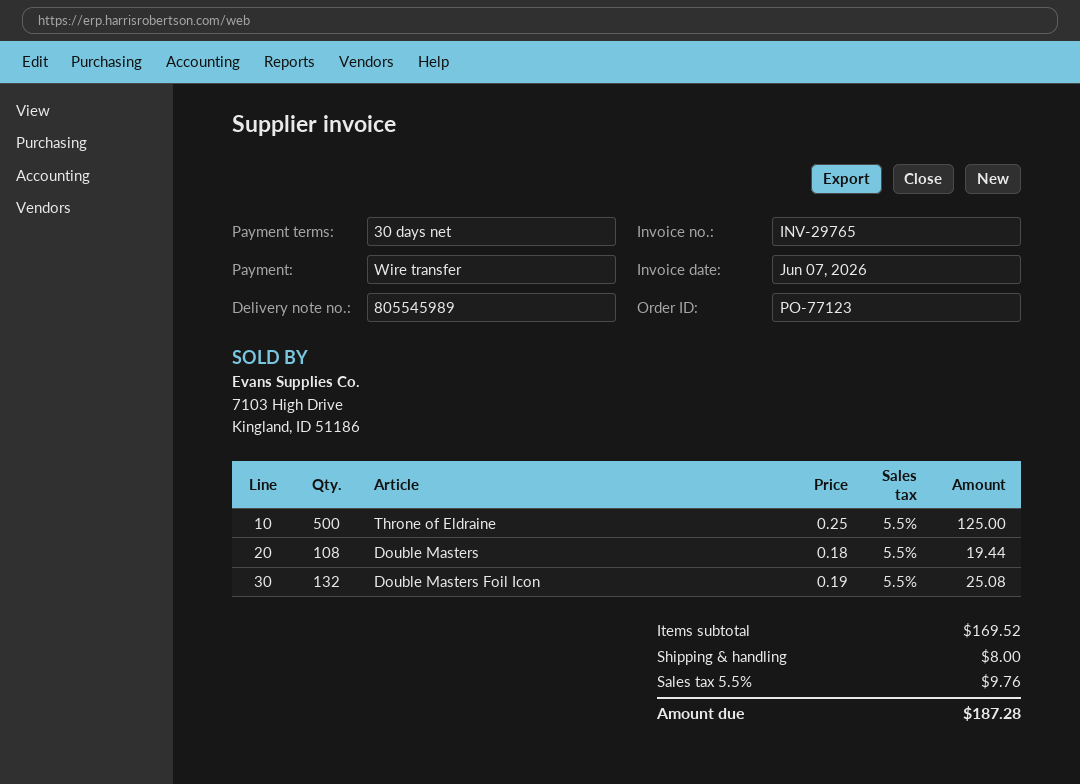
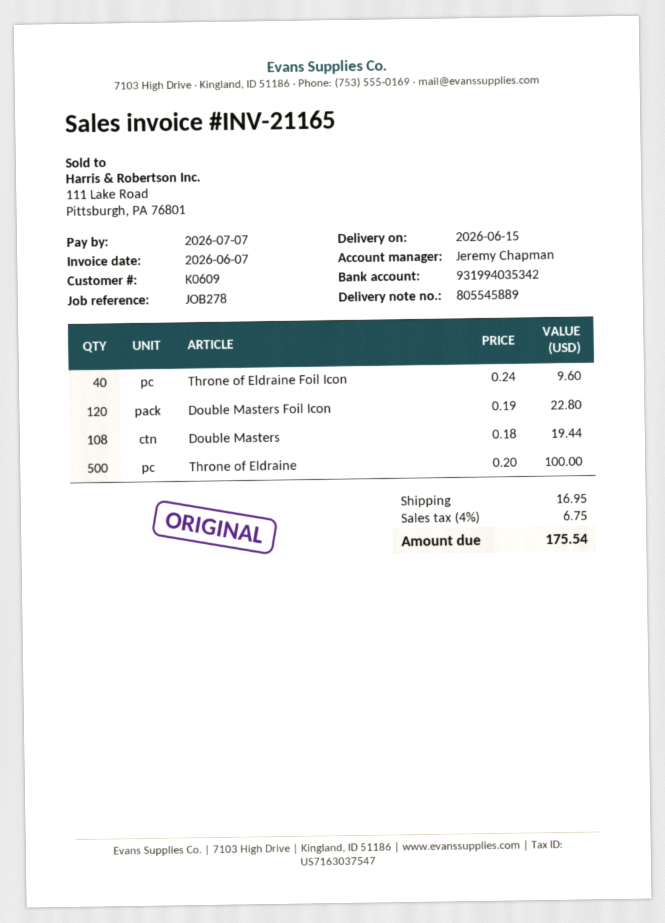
delivery note number: 805545989 -> 805545889
invoice number: INV-29765 -> INV-21165
Throne of Eldraine: 500 x 0.25 = 125.00 -> 500 x 0.20 = 100.00
Double Masters Foil Icon: 132 x 0.19 = 25.08 -> 120 x 0.19 = 22.80
Throne of Eldraine Foil Icon: none -> 40 x 0.24 = 9.60
shipping: 8.00 -> 16.95
tax: 5.5% = 9.76 -> 4% = 6.75
total: 187.28 -> 175.54

